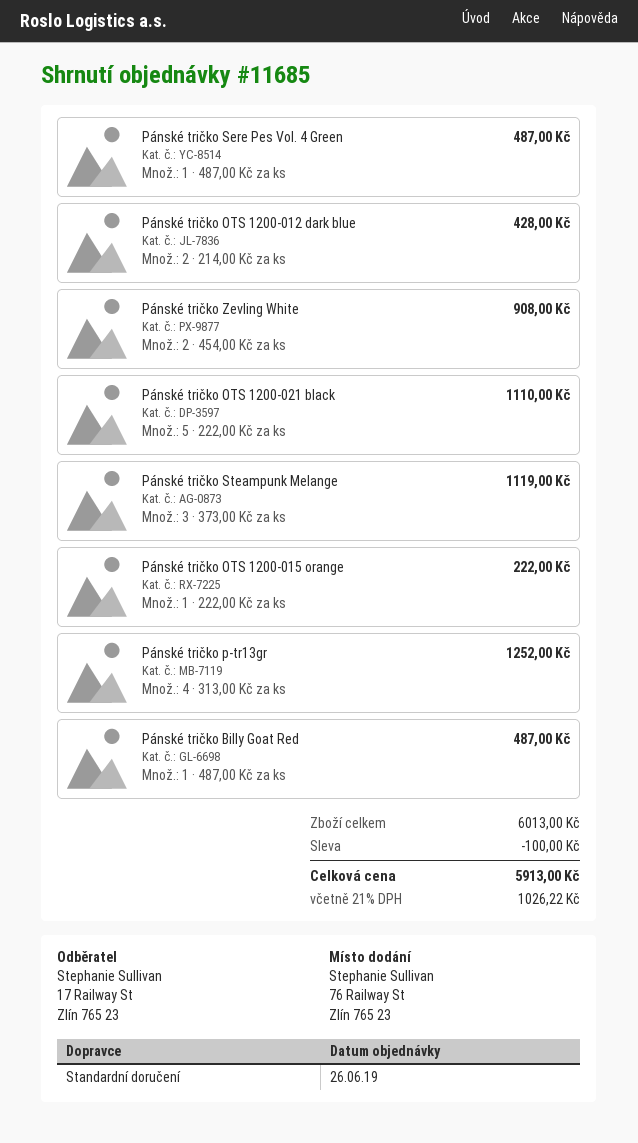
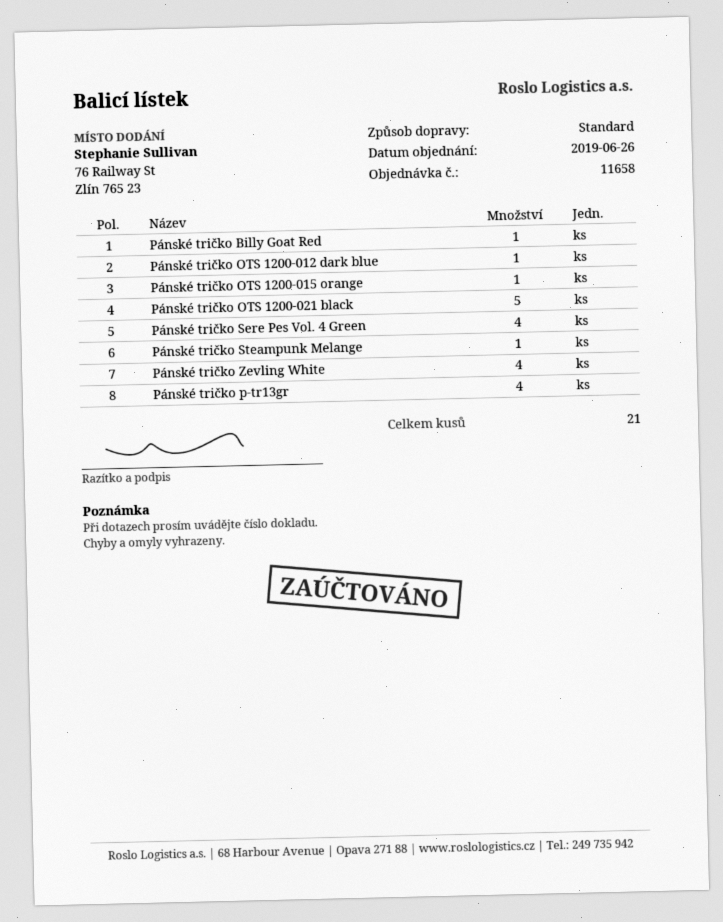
order number: 11685 -> 11658
Pánské tričko Sere Pes Vol. 4 Green: 1 -> 4
Pánské tričko OTS 1200-012 dark blue: 2 -> 1
Pánské tričko Zevling White: 2 -> 4
Pánské tričko Steampunk Melange: 3 -> 1

